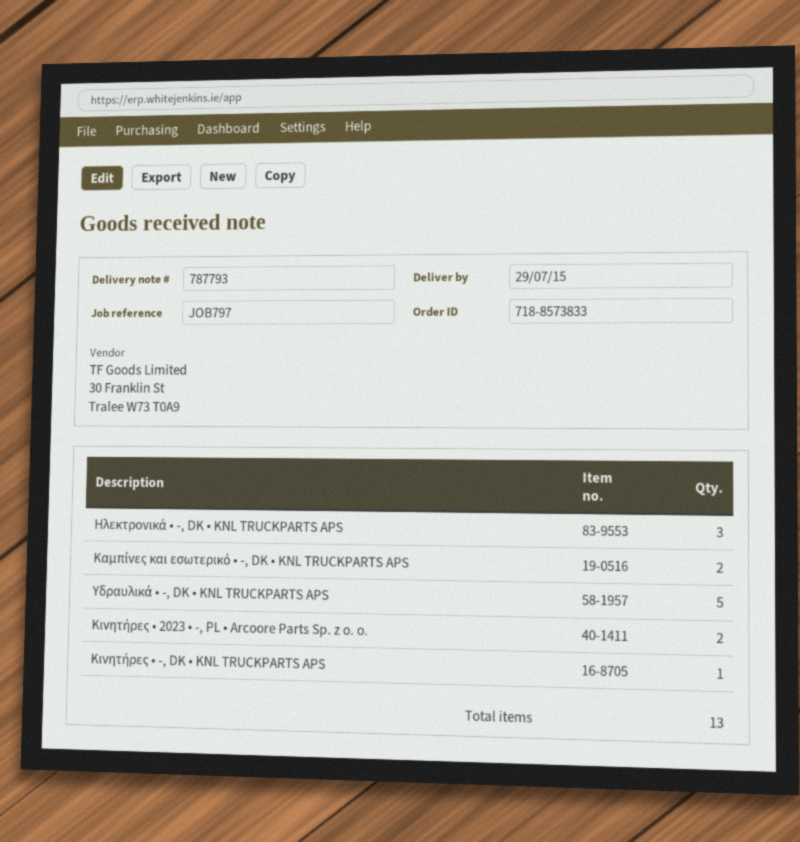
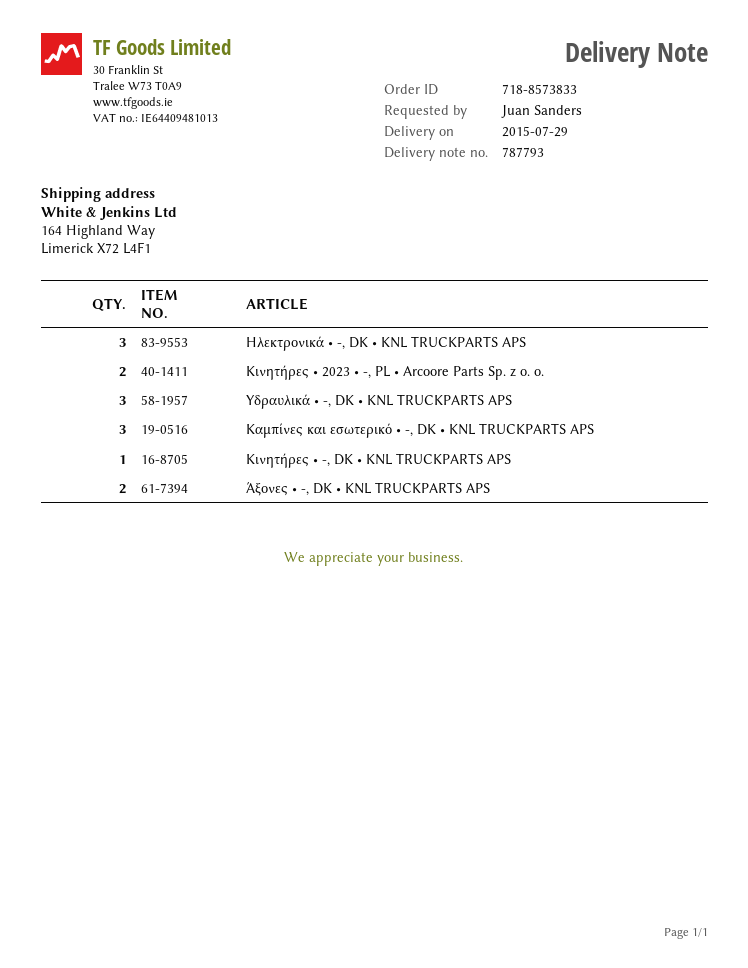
Καμπίνες και εσωτερικό • -, DK • KNL TRUCKPARTS APS: 2 -> 3
Υδραυλικά • -, DK • KNL TRUCKPARTS APS: 5 -> 3
Άξονες • -, DK • KNL TRUCKPARTS APS: none -> 2

